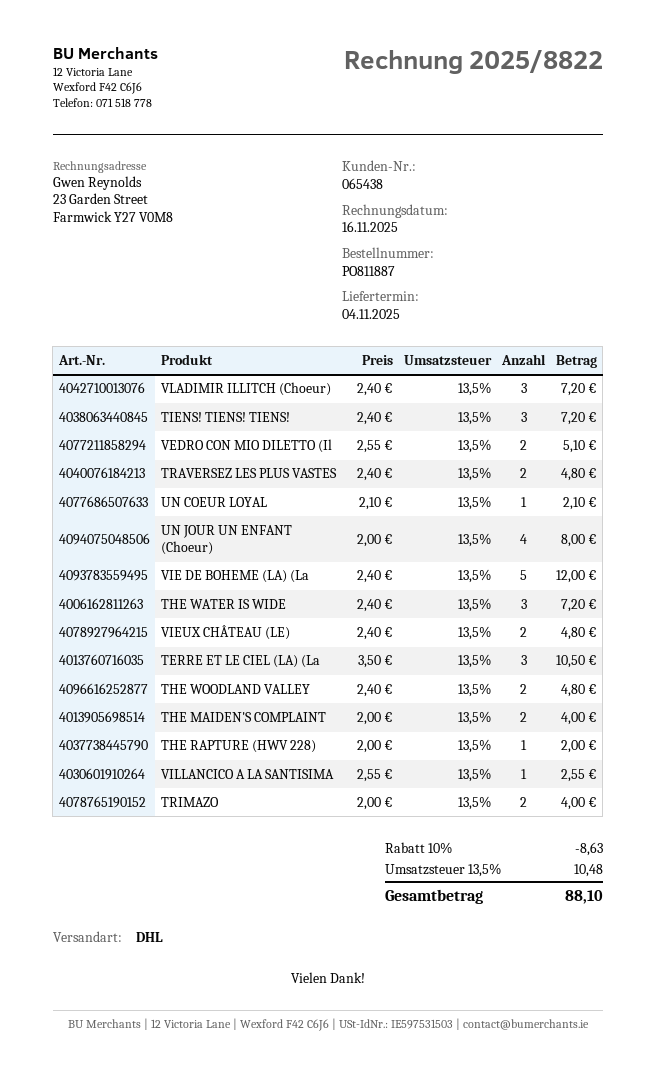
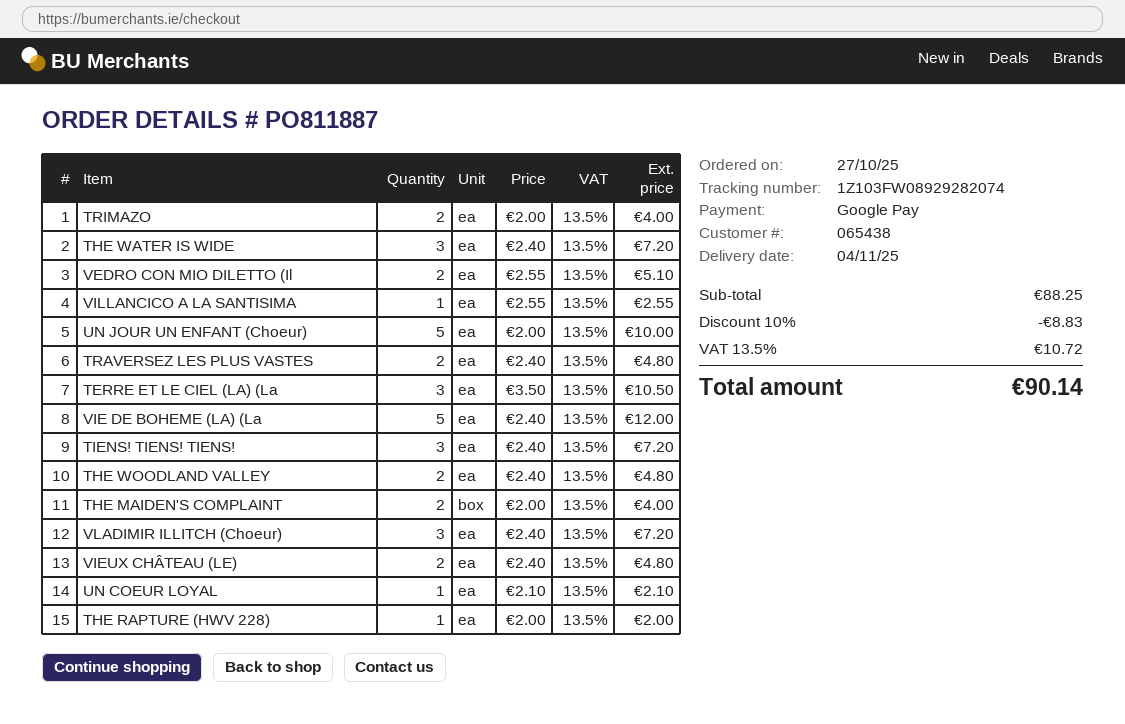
UN JOUR UN ENFANT (Choeur): 4 x 2.00 = 8.00 -> 5 x 2.00 = 10.00
discount: 10% = 8.63 -> 10% = 8.83
tax: 13.5% = 10.48 -> 13.5% = 10.72
total: 88.10 -> 90.14

